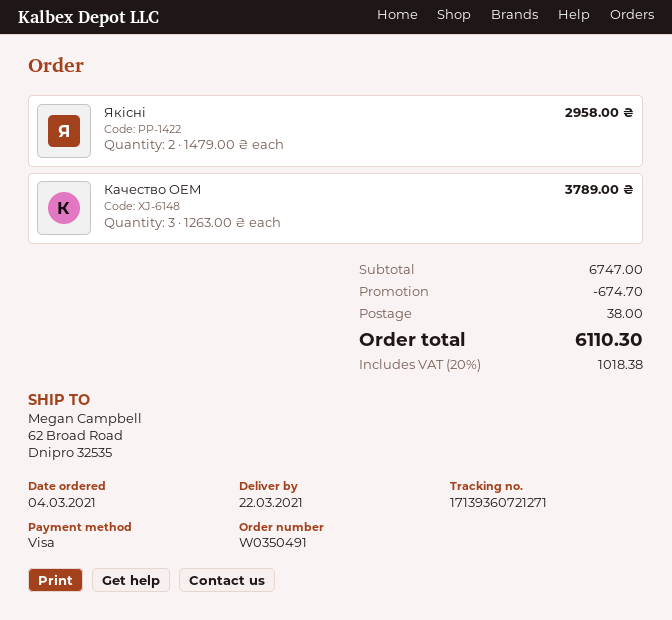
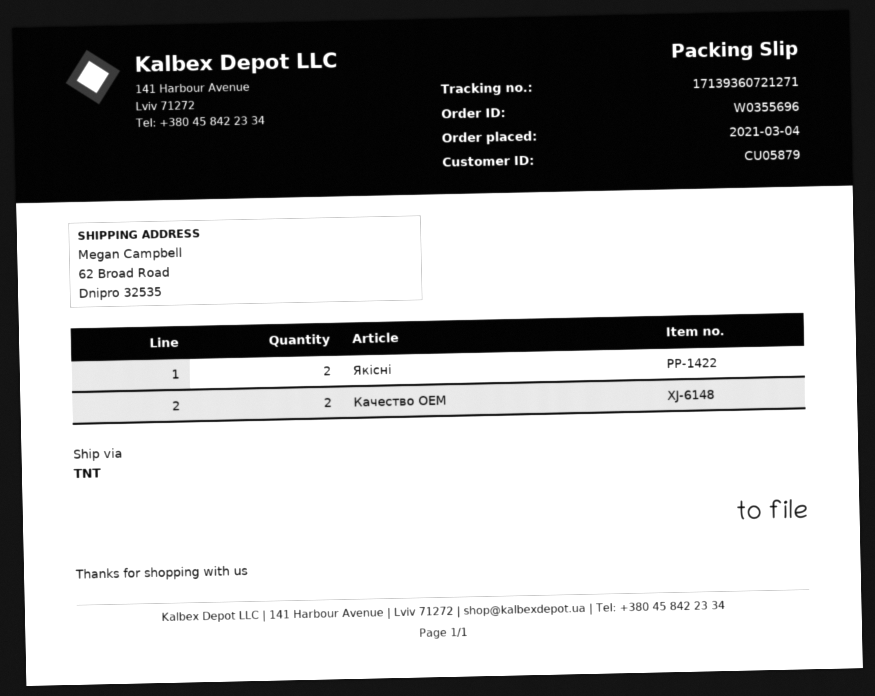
order number: W0350491 -> W0355696
Качество OEM: 3 -> 2

